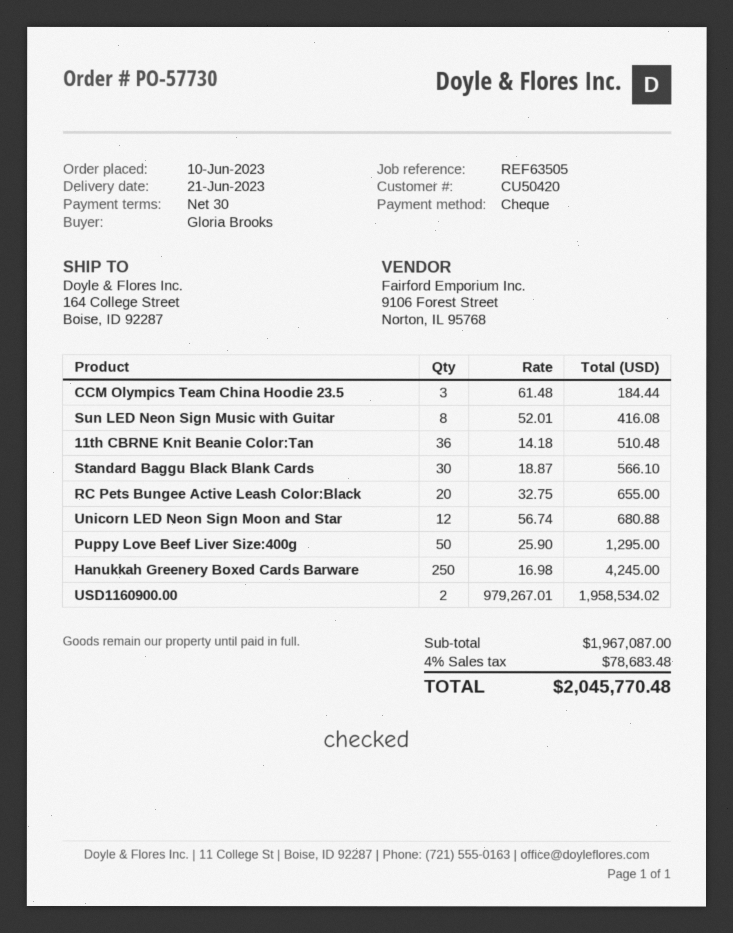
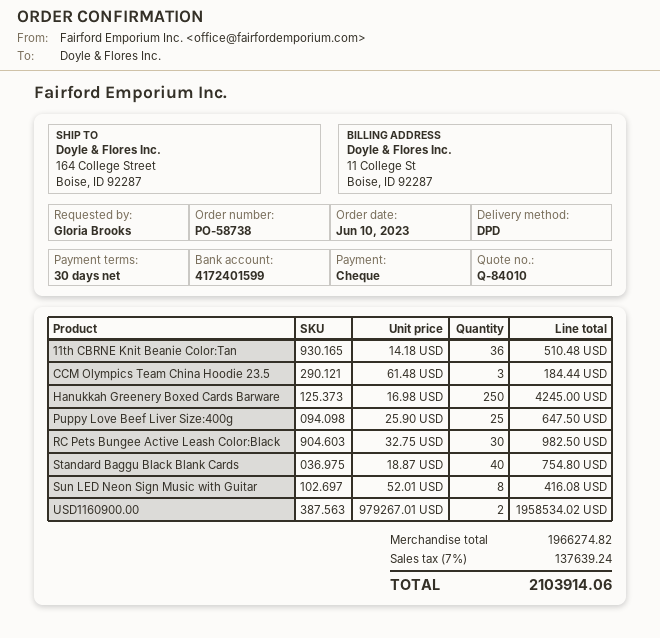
order number: PO-57730 -> PO-58738
Standard Baggu Black Blank Cards: 30 x 18.87 = 566.10 -> 40 x 18.87 = 754.80
RC Pets Bungee Active Leash Color:Black: 20 x 32.75 = 655.00 -> 30 x 32.75 = 982.50
Unicorn LED Neon Sign Moon and Star: 12 x 56.74 = 680.88 -> none
Puppy Love Beef Liver Size:400g: 50 x 25.90 = 1295.00 -> 25 x 25.90 = 647.50
subtotal: 1967087.00 -> 1966274.82
tax: 4% = 78683.48 -> 7% = 137639.24
total: 2045770.48 -> 2103914.06

